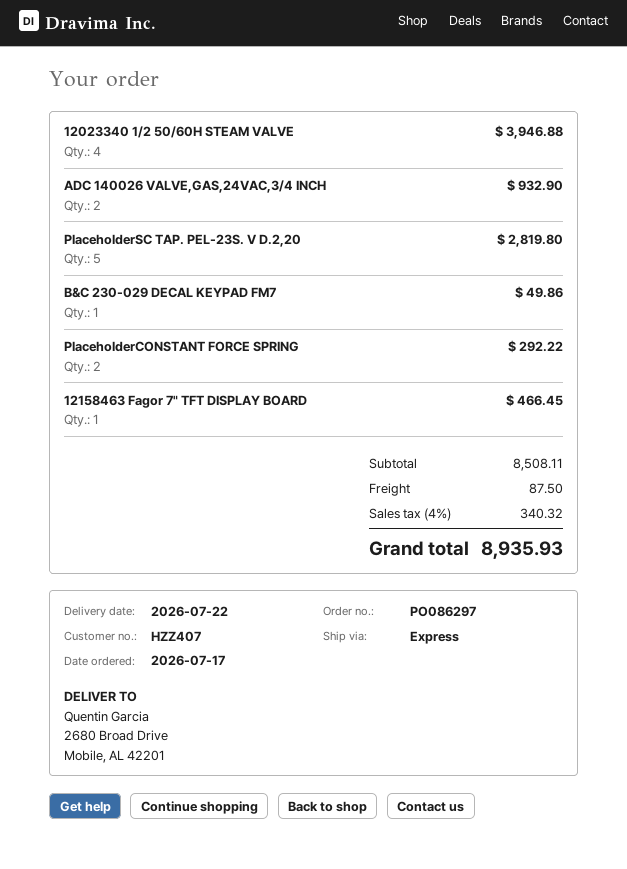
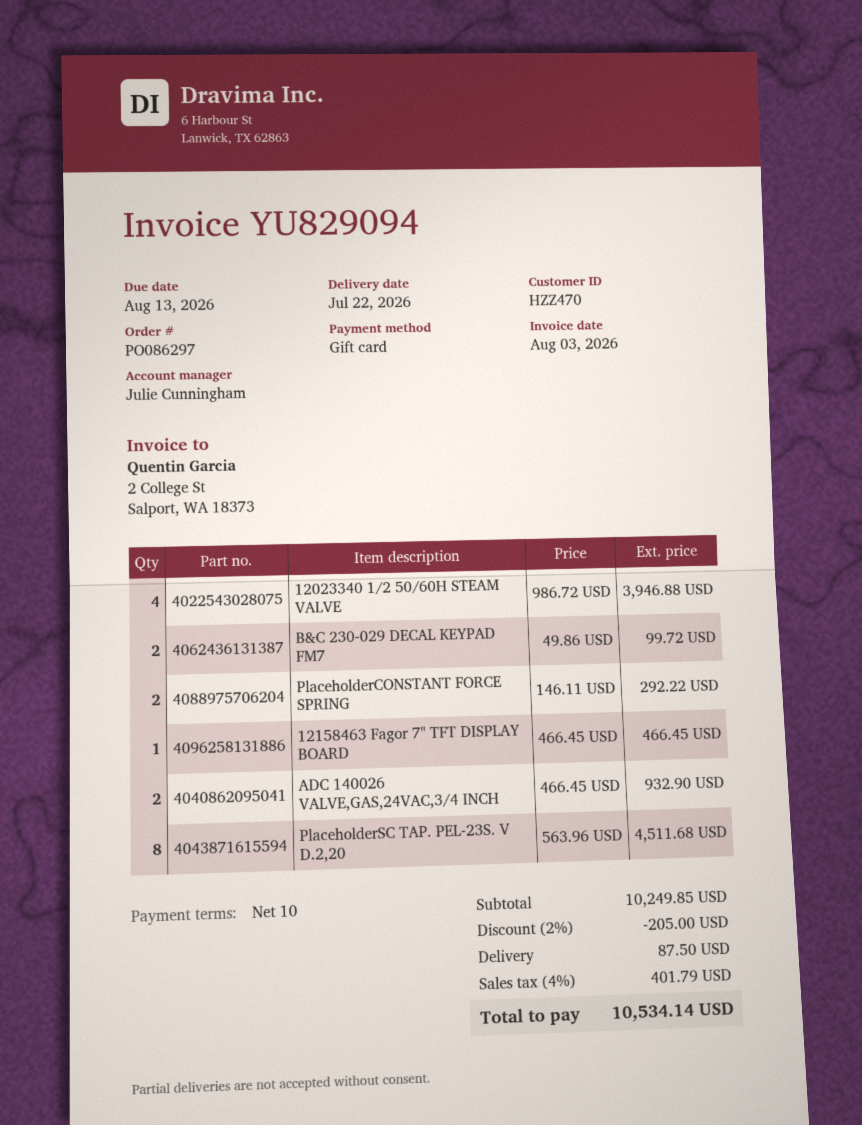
customer number: HZZ407 -> HZZ470
PlaceholderSC TAP. PEL-23S. V D.2,20: 5 for 2819.80 -> 8 for 4511.68
B&C 230-029 DECAL KEYPAD FM7: 1 for 49.86 -> 2 for 99.72
subtotal: 8508.11 -> 10249.85
discount: none -> 2% = 205.00
tax: 4% = 340.32 -> 4% = 401.79
total: 8935.93 -> 10534.14

